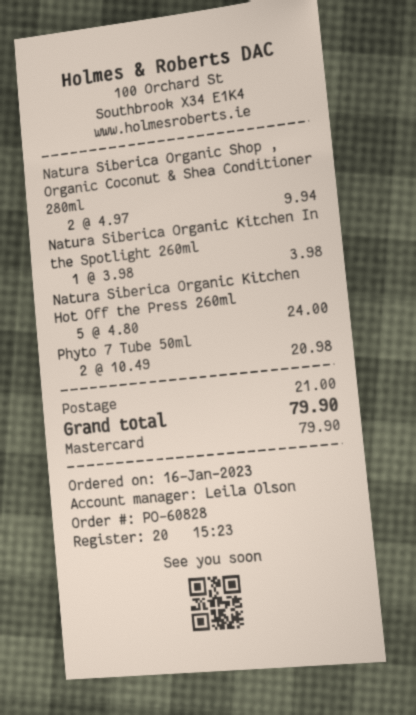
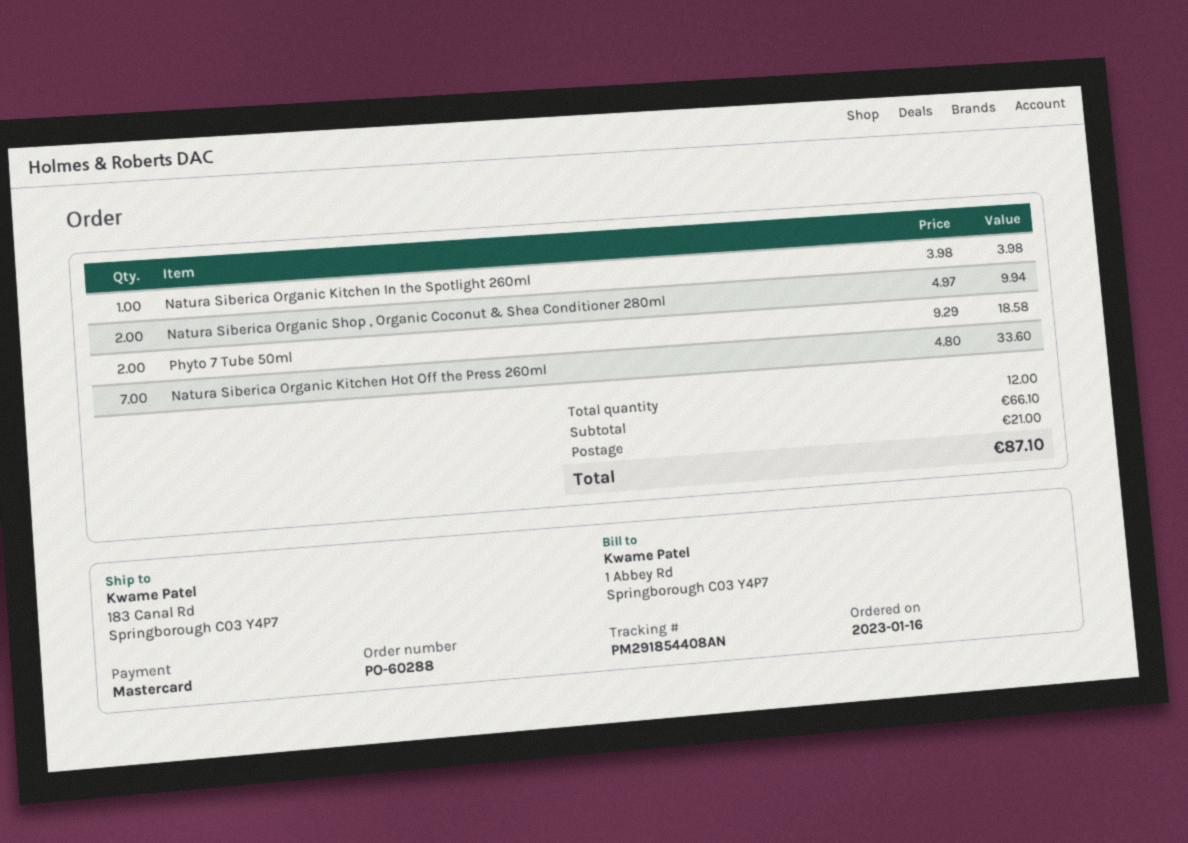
order number: PO-60828 -> PO-60288
Natura Siberica Organic Kitchen Hot Off the Press 260ml: 5 x 4.80 = 24.00 -> 7 x 4.80 = 33.60
Phyto 7 Tube 50ml: 2 x 10.49 = 20.98 -> 2 x 9.29 = 18.58
total: 79.90 -> 87.10

